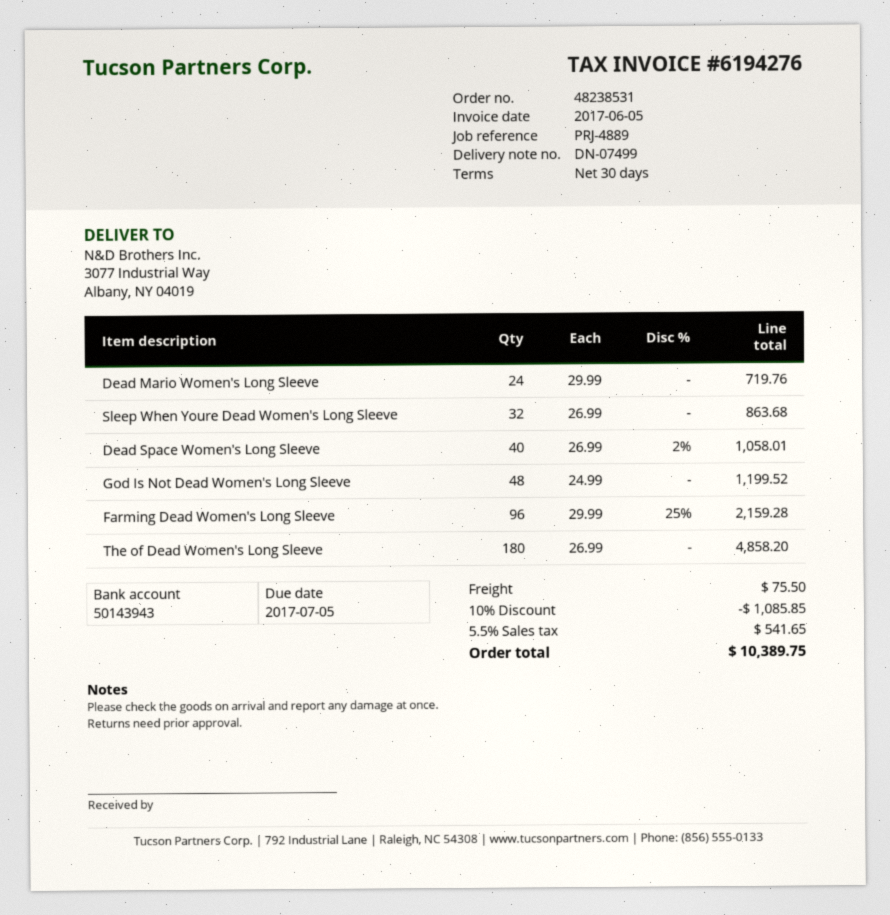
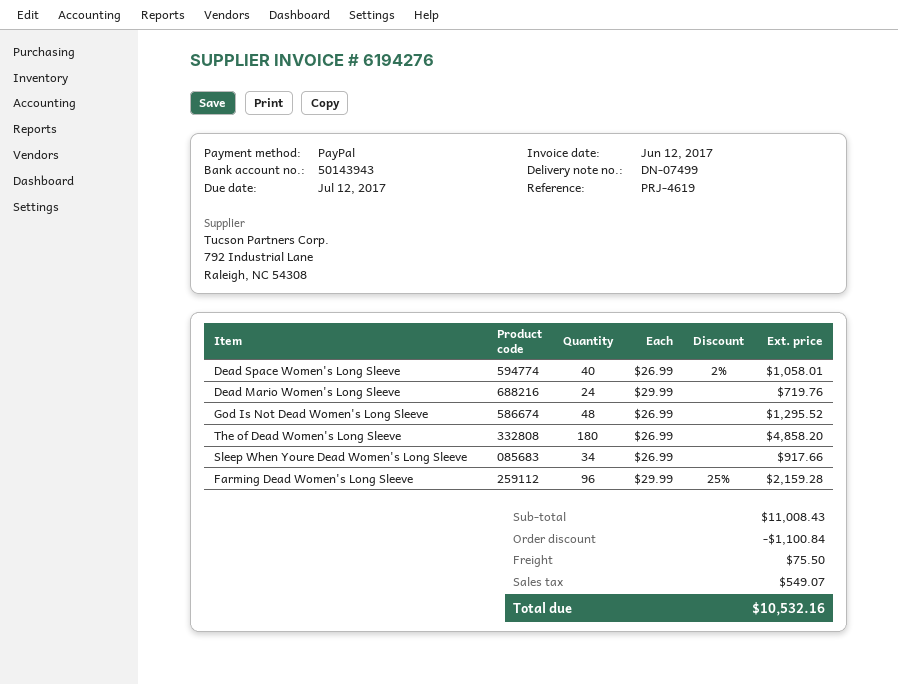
invoice date: 2017-06-05 -> 2017-06-12
due date: 2017-07-05 -> 2017-07-12
reference: PRJ-4889 -> PRJ-4619
Sleep When Youre Dead Women's Long Sleeve: 32 x 26.99 = 863.68 -> 34 x 26.99 = 917.66
God Is Not Dead Women's Long Sleeve: 48 x 24.99 = 1199.52 -> 48 x 26.99 = 1295.52
discount: 1085.85 -> 1100.84
tax: 541.65 -> 549.07
total: 10389.75 -> 10532.16

